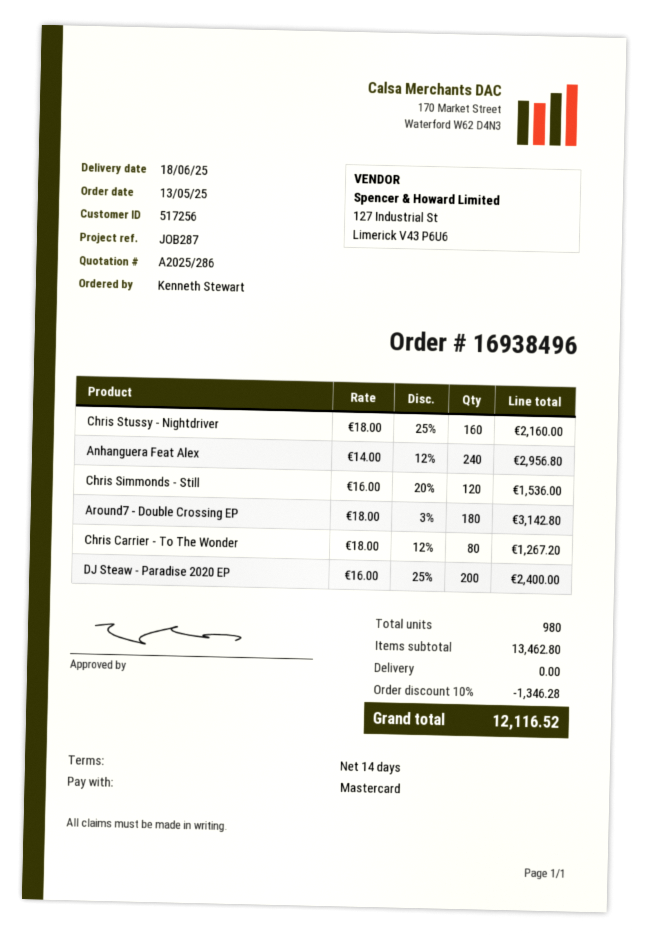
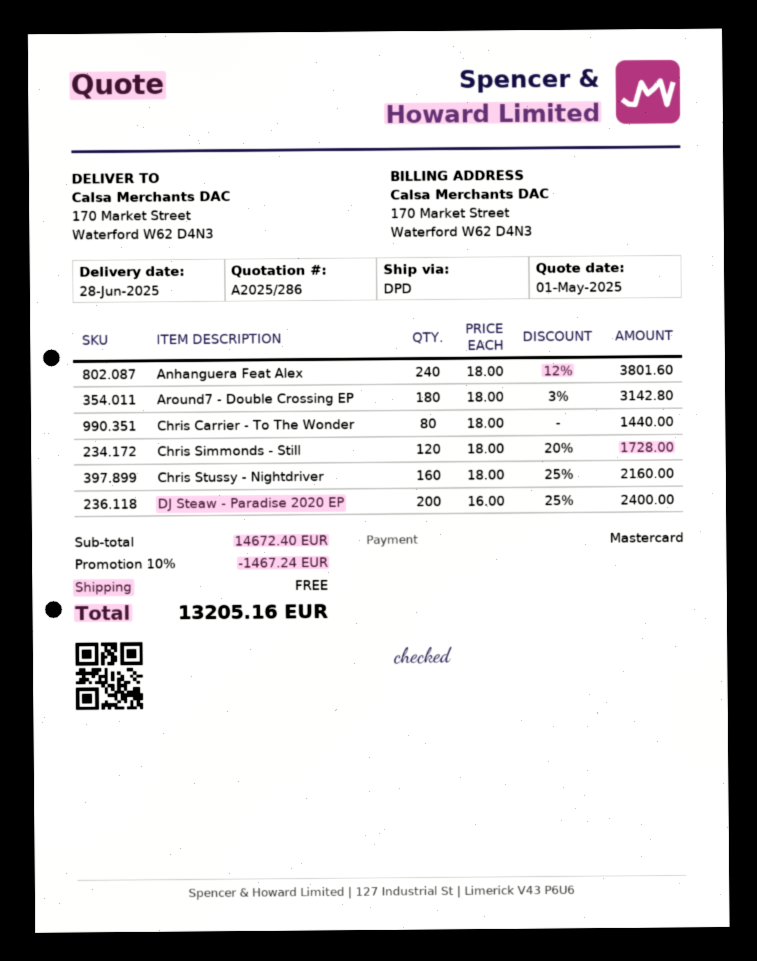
delivery date: 2025-06-18 -> 2025-06-28
Anhanguera Feat Alex: 240 x 14.00 - 12% = 2956.80 -> 240 x 18.00 - 12% = 3801.60
Chris Simmonds - Still: 120 x 16.00 - 20% = 1536.00 -> 120 x 18.00 - 20% = 1728.00
Chris Carrier - To The Wonder: 80 x 18.00 - 12% = 1267.20 -> 80 x 18.00 = 1440.00
subtotal: 13462.80 -> 14672.40
discount: 10% = 1346.28 -> 10% = 1467.24
total: 12116.52 -> 13205.16

